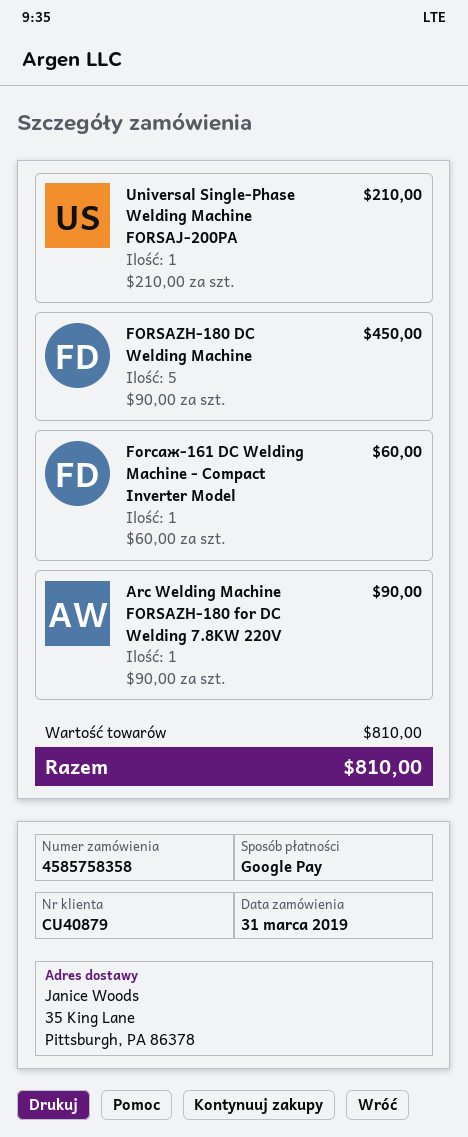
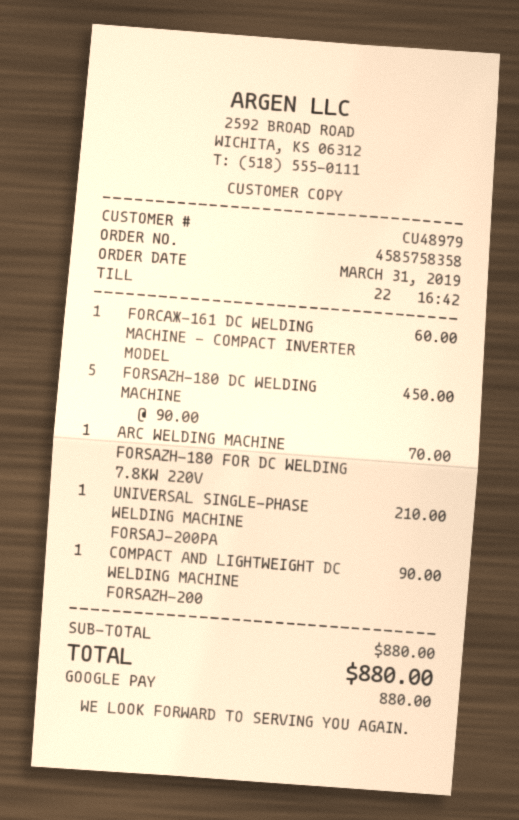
customer number: CU40879 -> CU48979
Arc Welding Machine FORSAZH-180 for DC Welding 7.8KW 220V: 1 x 90.00 = 90.00 -> 1 x 70.00 = 70.00
COMPACT AND LIGHTWEIGHT DC WELDING MACHINE FORSAZH-200: none -> 1 x 90.00 = 90.00
subtotal: 810.00 -> 880.00
total: 810.00 -> 880.00

